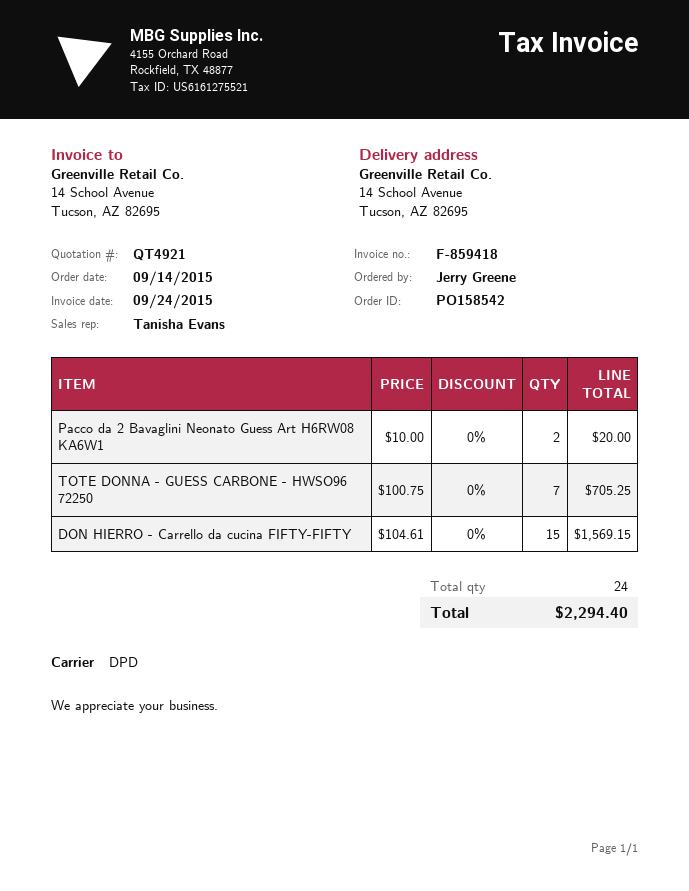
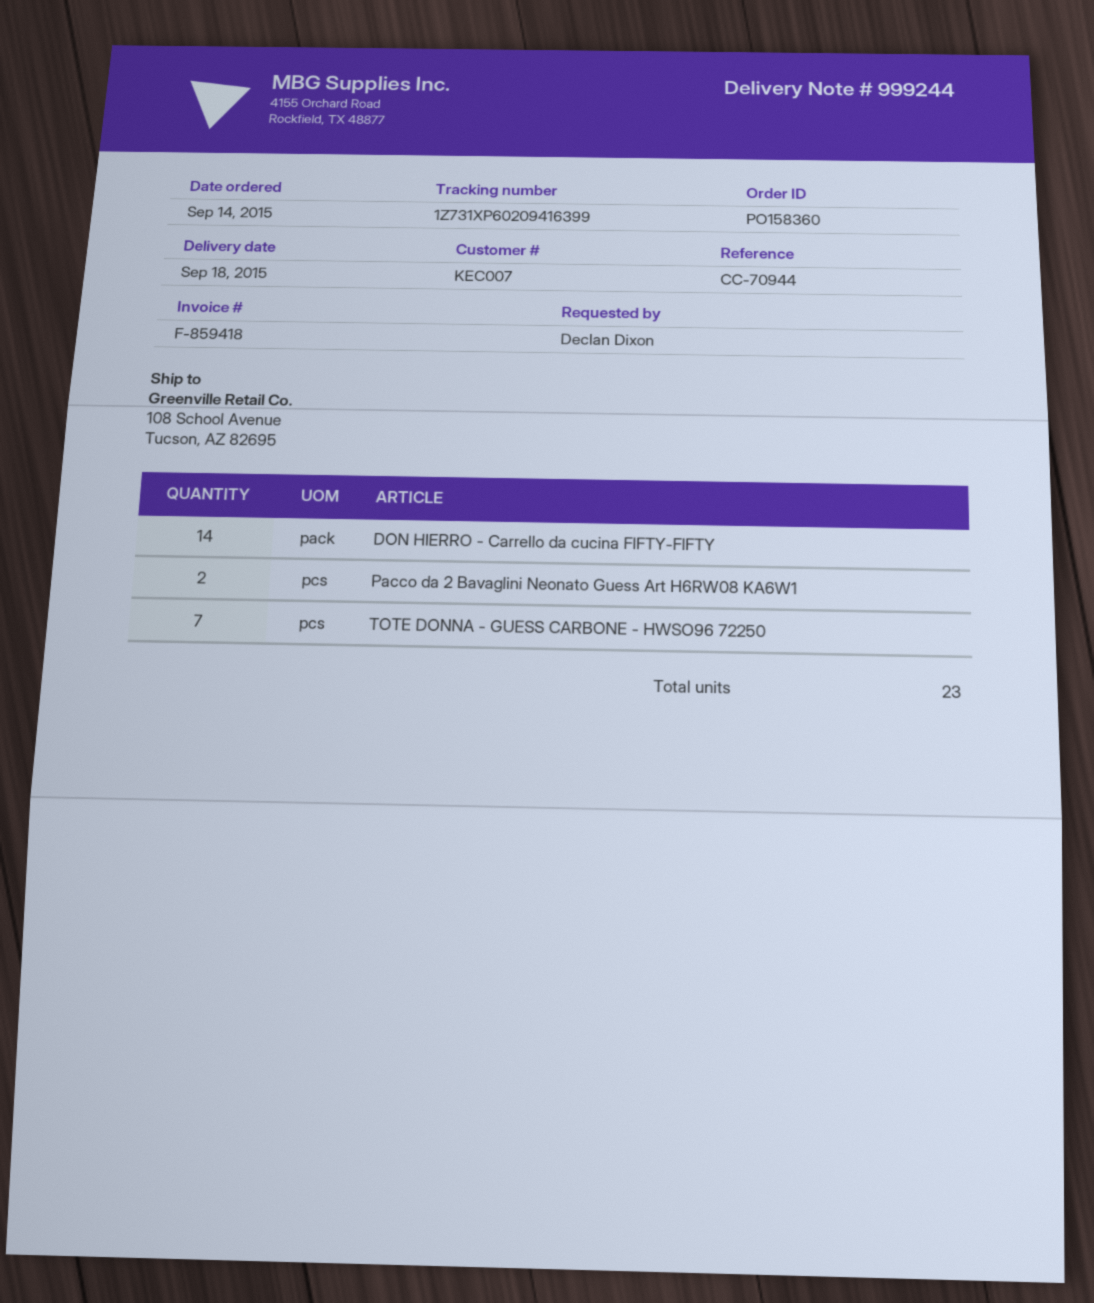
order number: PO158542 -> PO158360
ordered by: Jerry Greene -> Declan Dixon
ship to: 14 School Avenue, Tucson, AZ 82695 -> 108 School Avenue, Tucson, AZ 82695
DON HIERRO - Carrello da cucina FIFTY-FIFTY: 15 -> 14
total quantity: 24 -> 23

